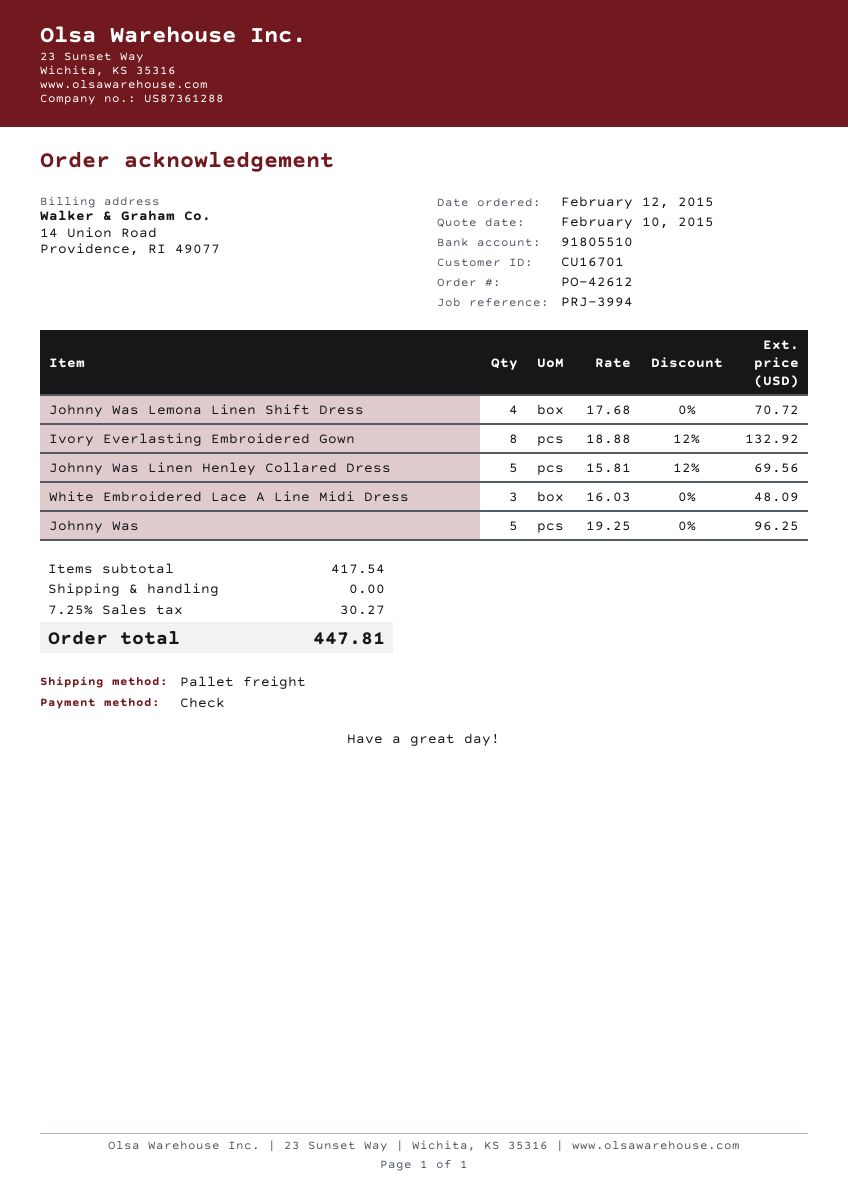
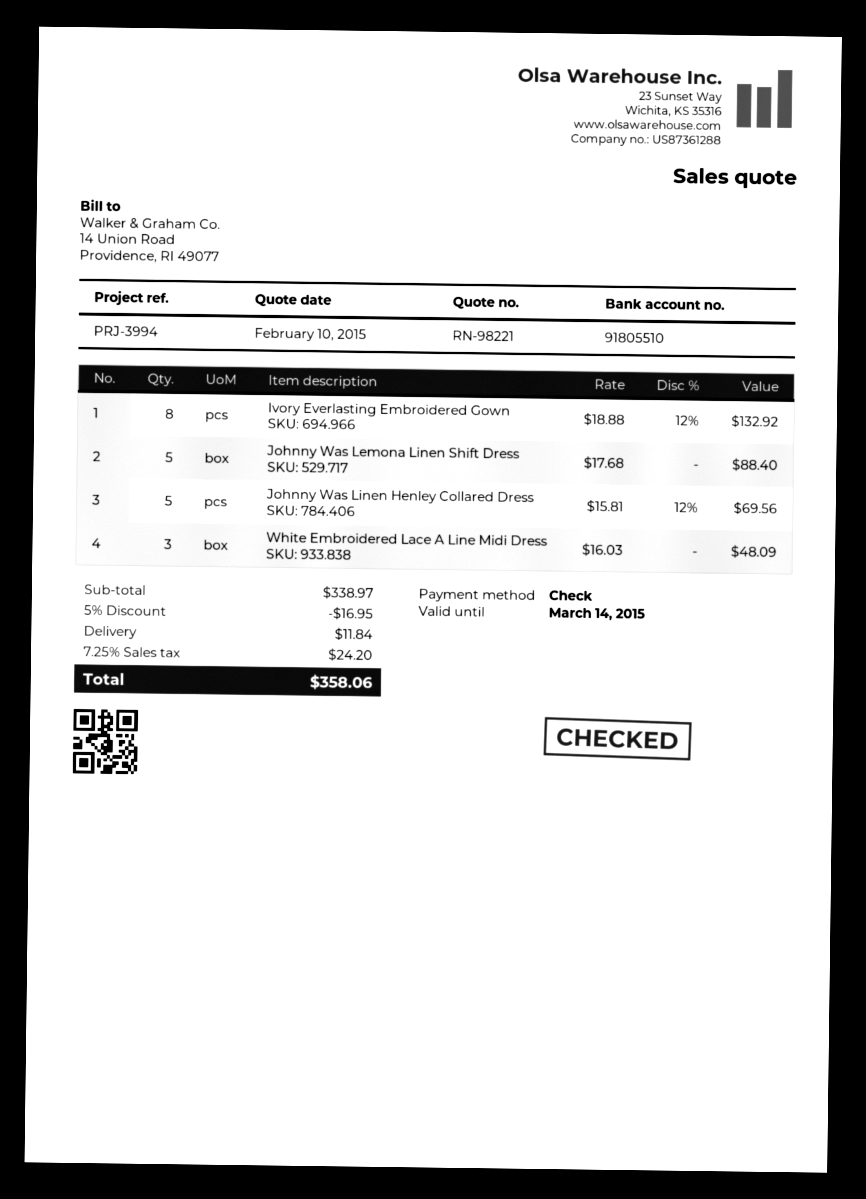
Johnny Was Lemona Linen Shift Dress: 4 x 17.68 = 70.72 -> 5 x 17.68 = 88.40
Johnny Was: 5 x 19.25 = 96.25 -> none
subtotal: 417.54 -> 338.97
discount: none -> 5% = 16.95
shipping: 0.00 -> 11.84
tax: 7.25% = 30.27 -> 7.25% = 24.20
total: 447.81 -> 358.06

